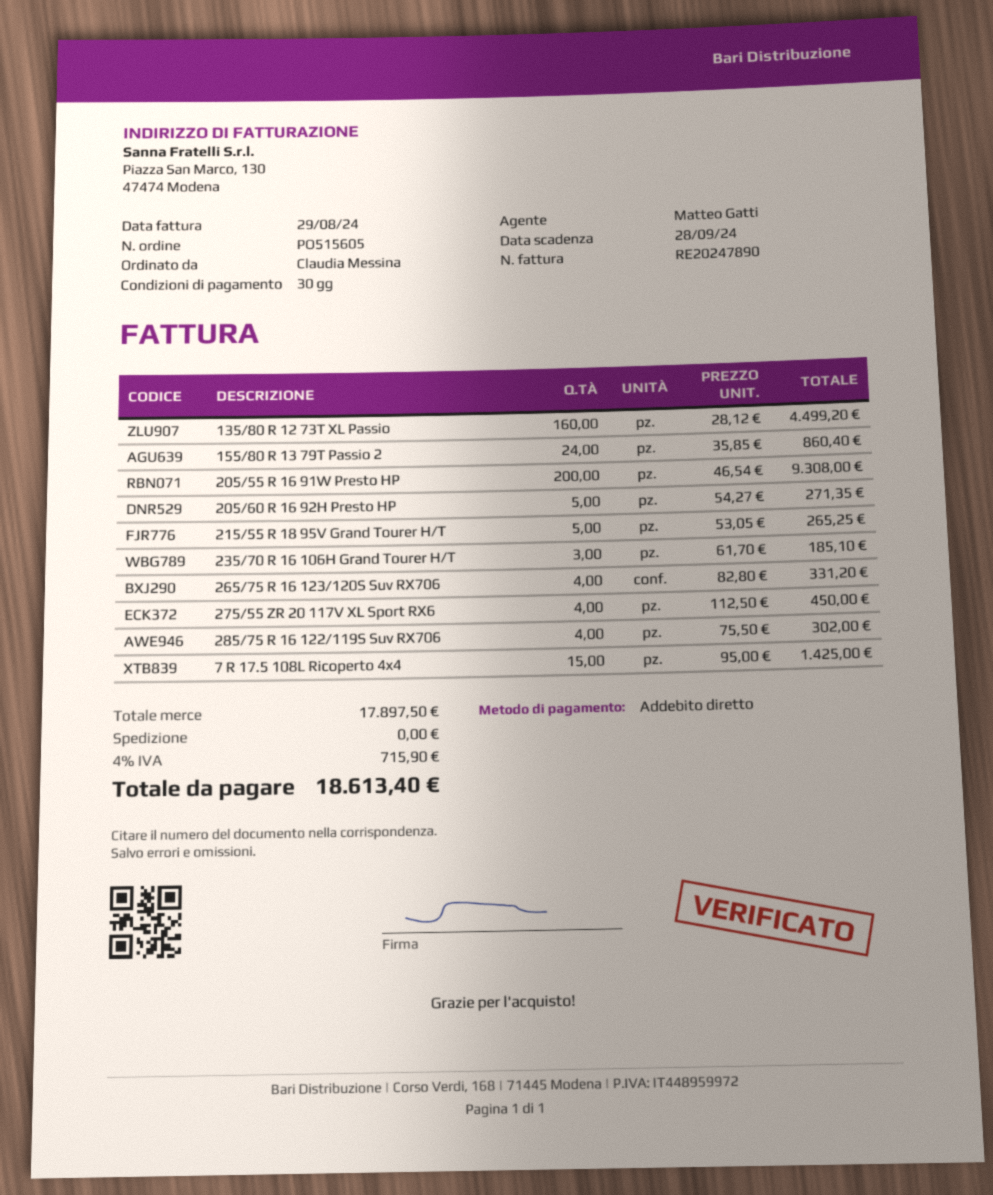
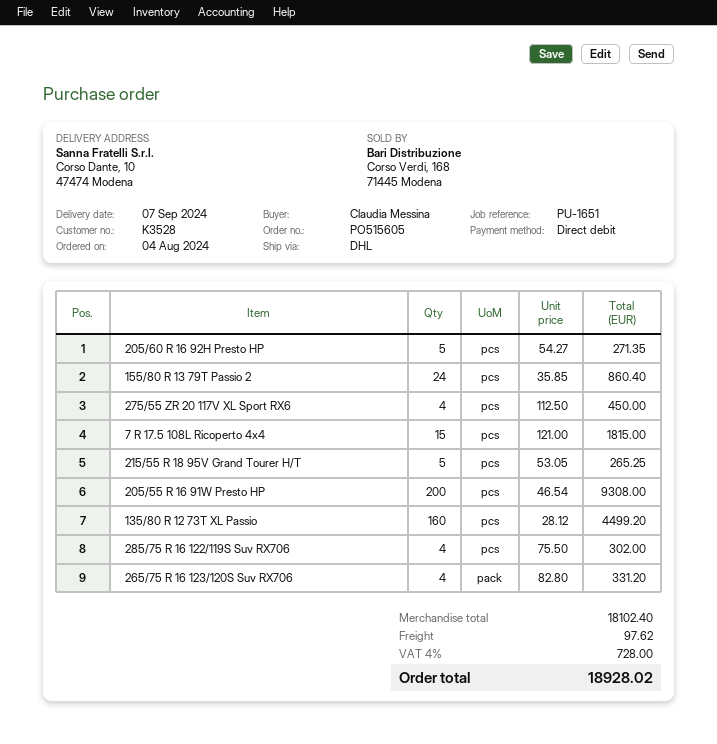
235/70 R 16 106H Grand Tourer H/T: 3 x 61.70 = 185.10 -> none
7 R 17.5 108L Ricoperto 4x4: 15 x 95.00 = 1425.00 -> 15 x 121.00 = 1815.00
subtotal: 17897.50 -> 18102.40
shipping: 0.00 -> 97.62
tax: 4% = 715.90 -> 4% = 728.00
total: 18613.40 -> 18928.02

